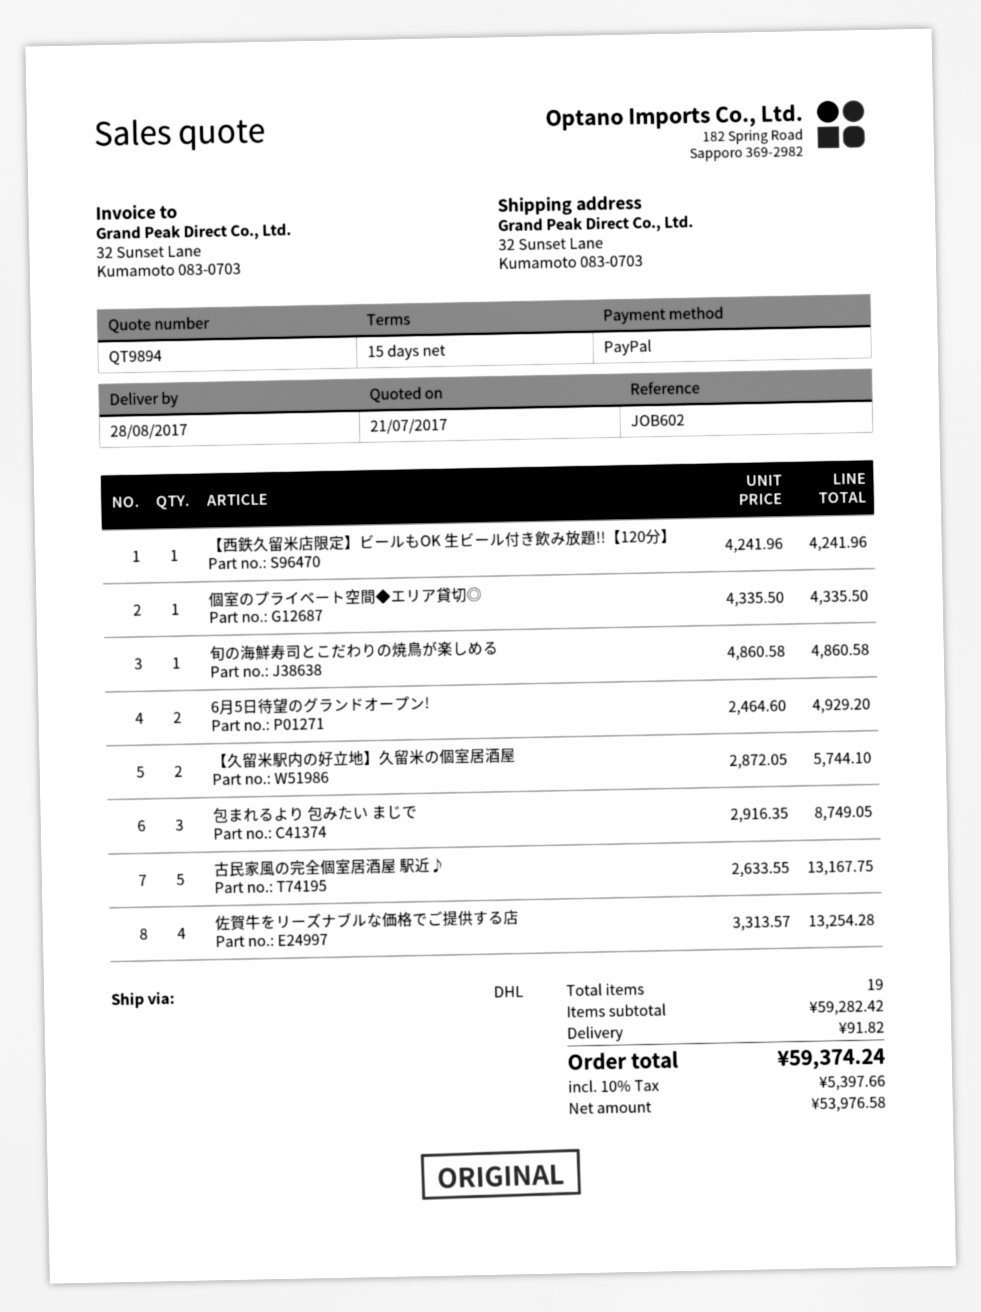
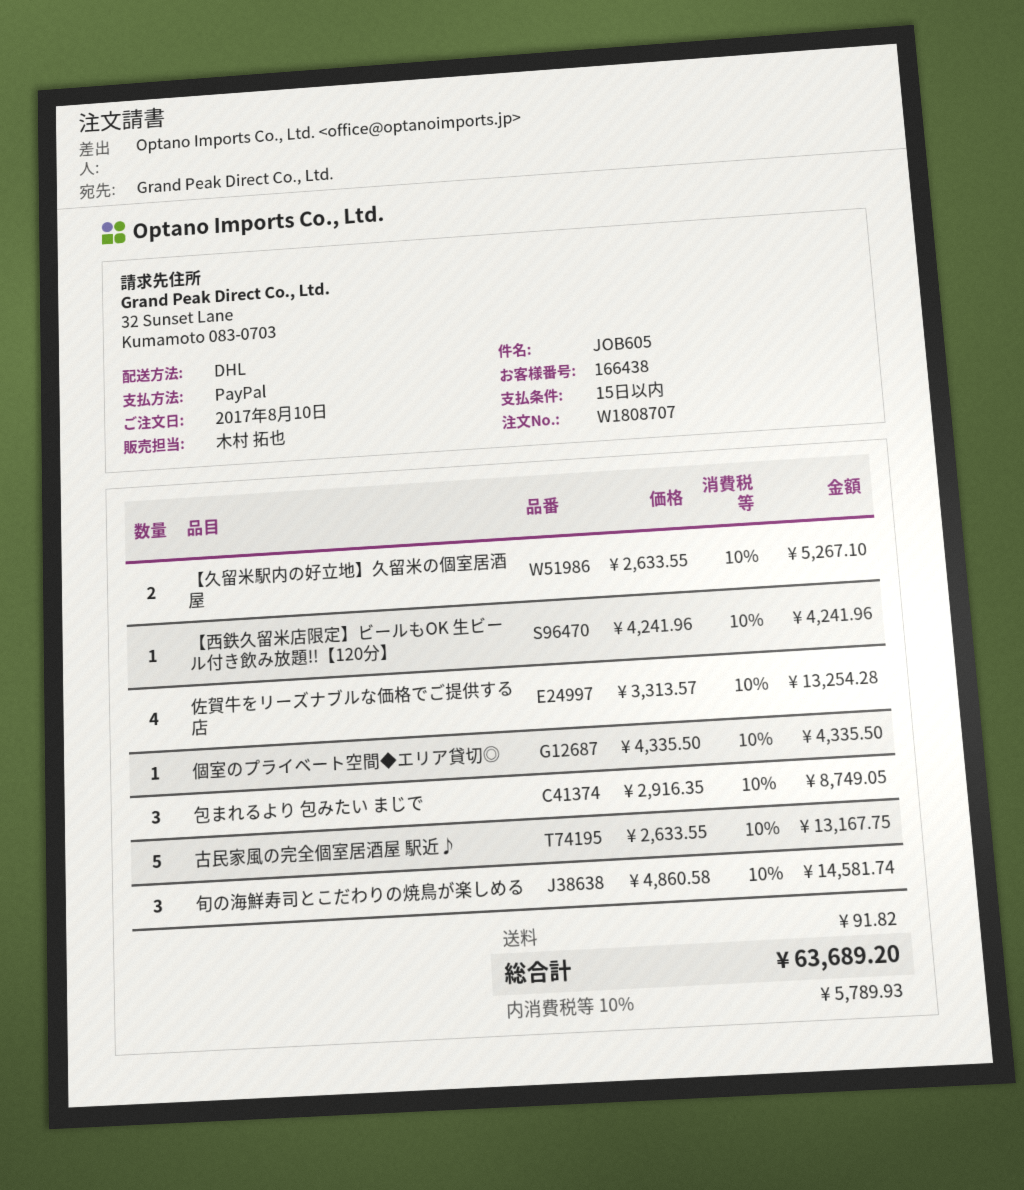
reference: JOB602 -> JOB605
旬の海鮮寿司とこだわりの焼鳥が楽しめる: 1 x 4860.58 = 4860.58 -> 3 x 4860.58 = 14581.74
6月5日待望のグランドオープン!: 2 x 2464.60 = 4929.20 -> none
【久留米駅内の好立地】久留米の個室居酒屋: 2 x 2872.05 = 5744.10 -> 2 x 2633.55 = 5267.10
tax: 10% = 5397.66 -> 10% = 5789.93
total: 59374.24 -> 63689.20

